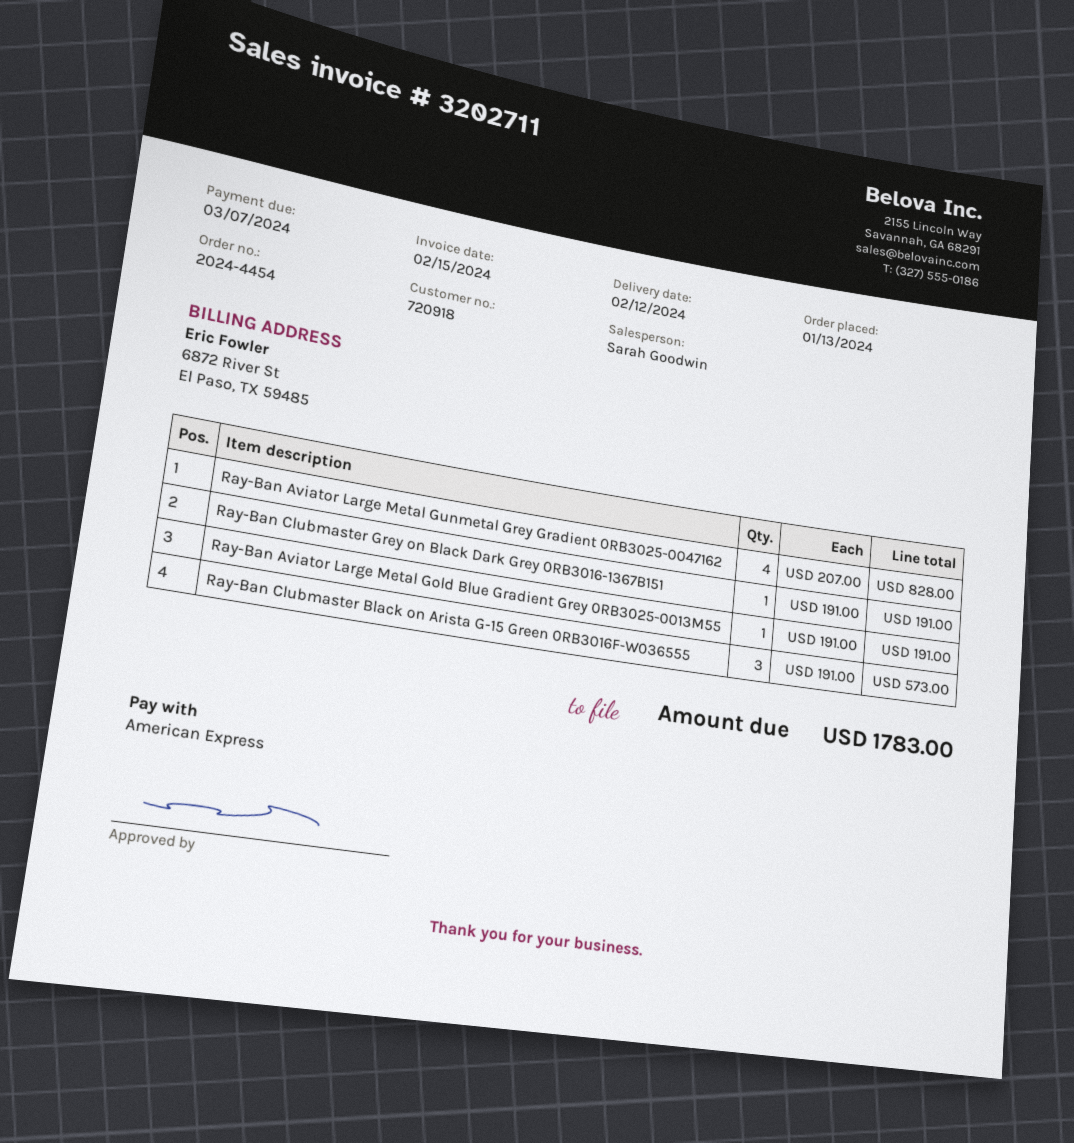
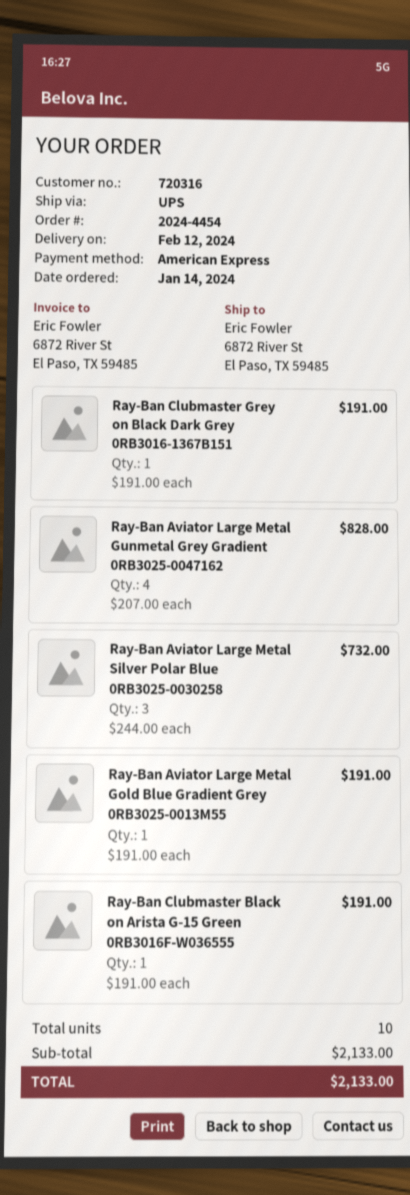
order date: 2024-01-13 -> 2024-01-14
customer number: 720918 -> 720316
Ray-Ban Clubmaster Black on Arista G-15 Green 0RB3016F-W036555: 3 x 191.00 = 573.00 -> 1 x 191.00 = 191.00
Ray-Ban Aviator Large Metal Silver Polar Blue 0RB3025-0030258: none -> 3 x 244.00 = 732.00
total: 1783.00 -> 2133.00

